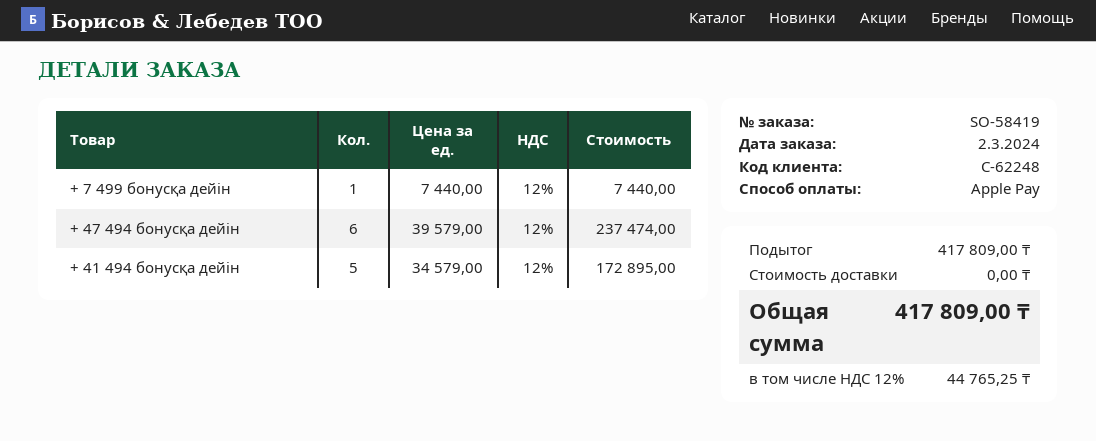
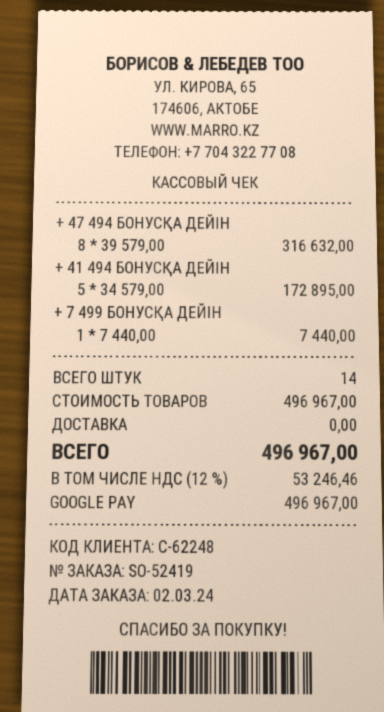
order number: SO-58419 -> SO-52419
payment method: Apple Pay -> Google Pay
+ 47 494 бонусқа дейін: 6 x 39579.00 = 237474.00 -> 8 x 39579.00 = 316632.00
subtotal: 417809.00 -> 496967.00
tax: 12% = 44765.25 -> 12% = 53246.46
total: 417809.00 -> 496967.00

